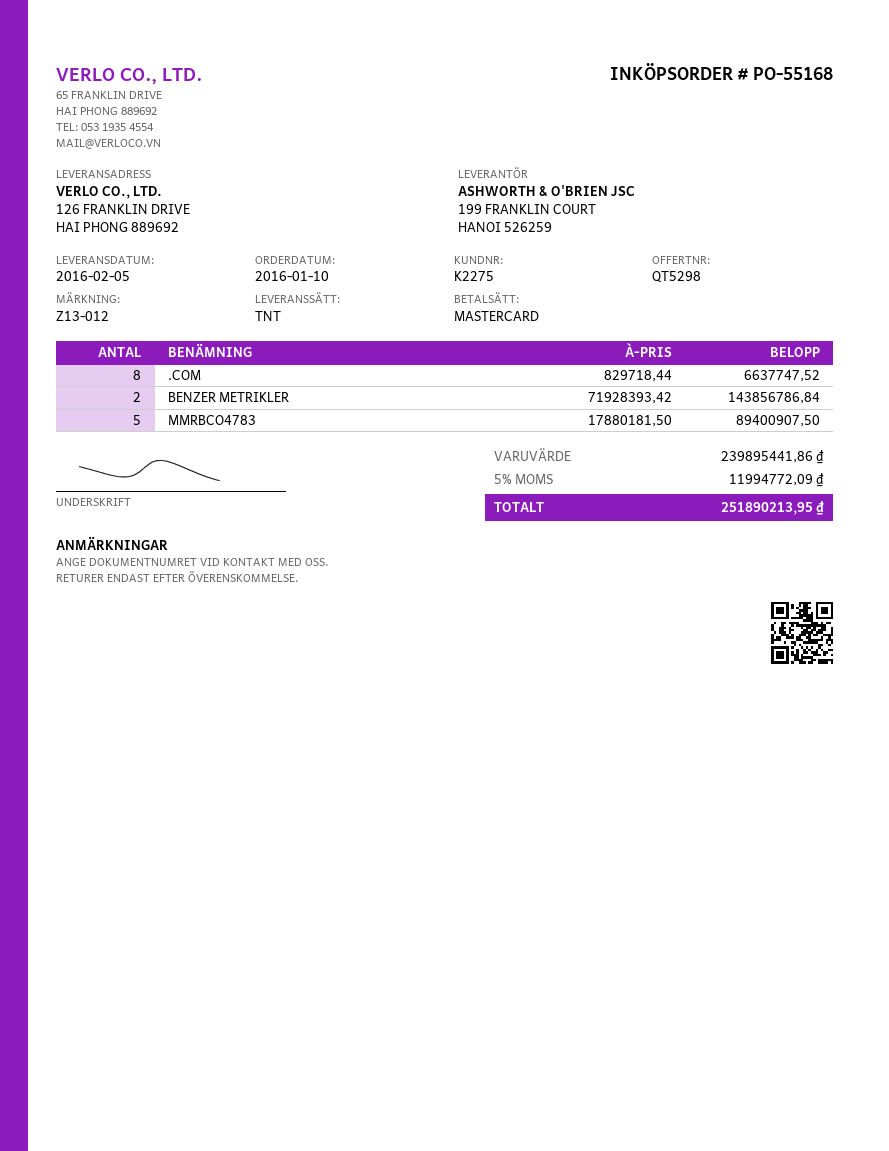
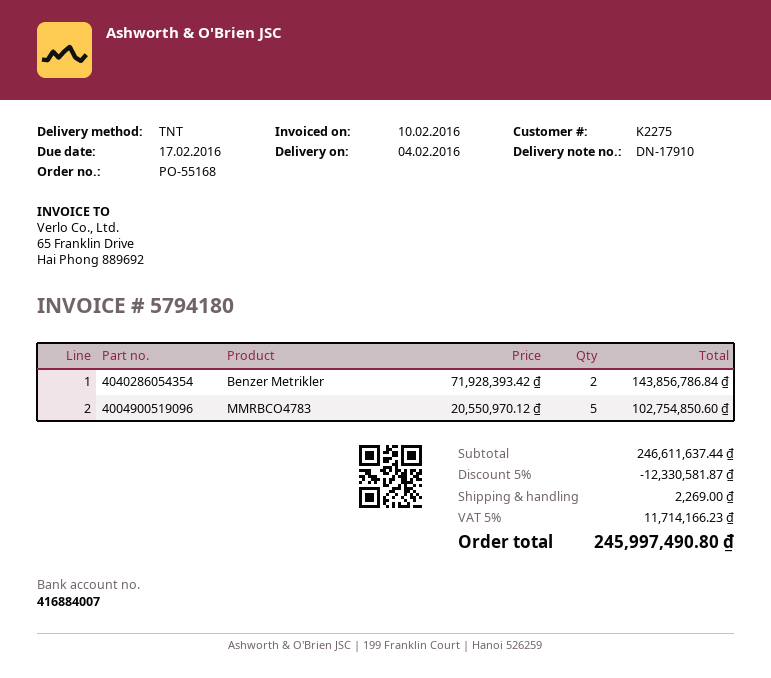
delivery date: 2016-02-05 -> 2016-02-04
.COM: 8 x 829718.44 = 6637747.52 -> none
MMRBCO4783: 5 x 17880181.50 = 89400907.50 -> 5 x 20550970.12 = 102754850.60
subtotal: 239895441.86 -> 246611637.44
discount: none -> 5% = 12330581.87
shipping: none -> 2269.00
tax: 5% = 11994772.09 -> 5% = 11714166.23
total: 251890213.95 -> 245997490.80

